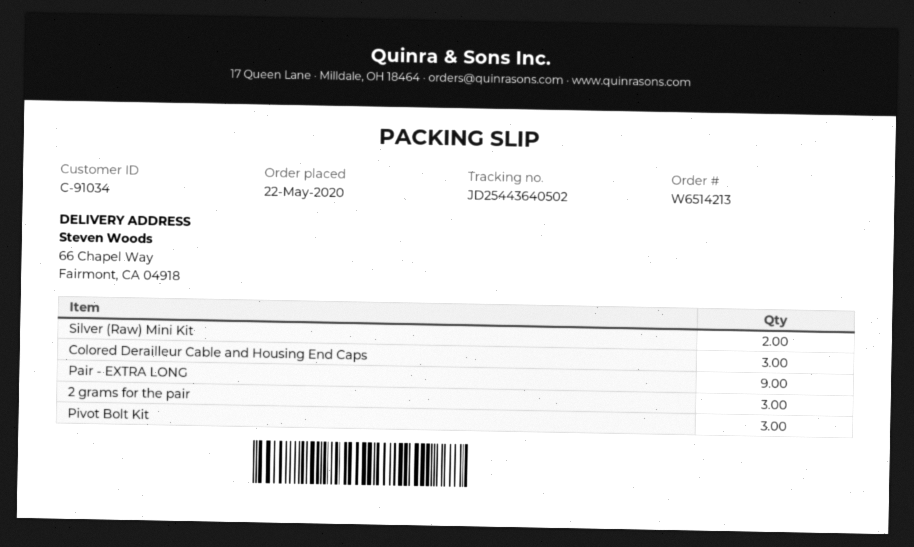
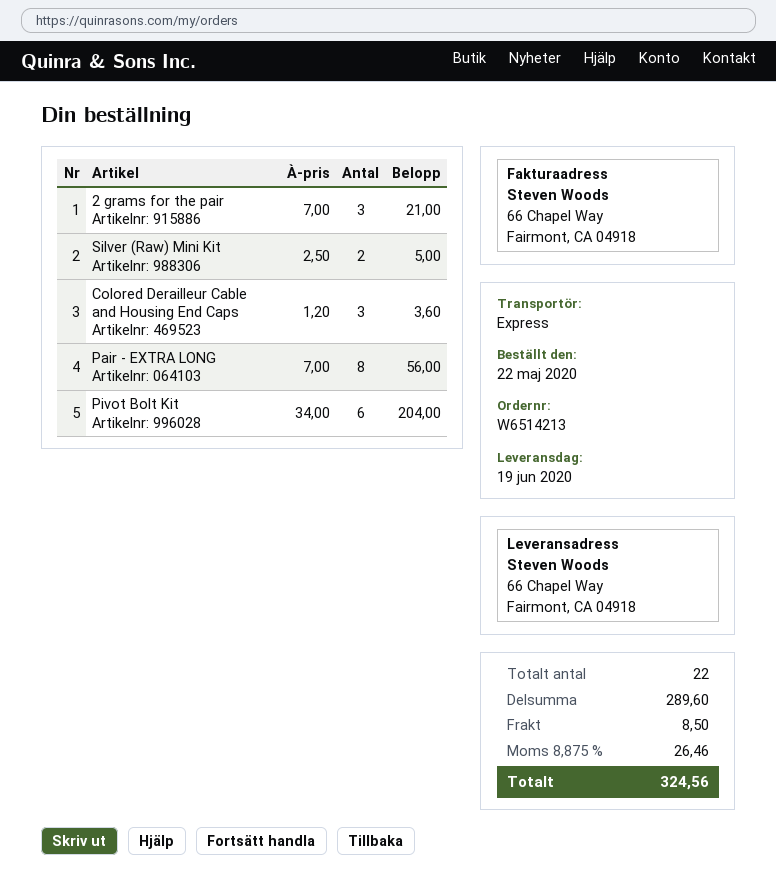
Pair - EXTRA LONG: 9 -> 8
Pivot Bolt Kit: 3 -> 6

